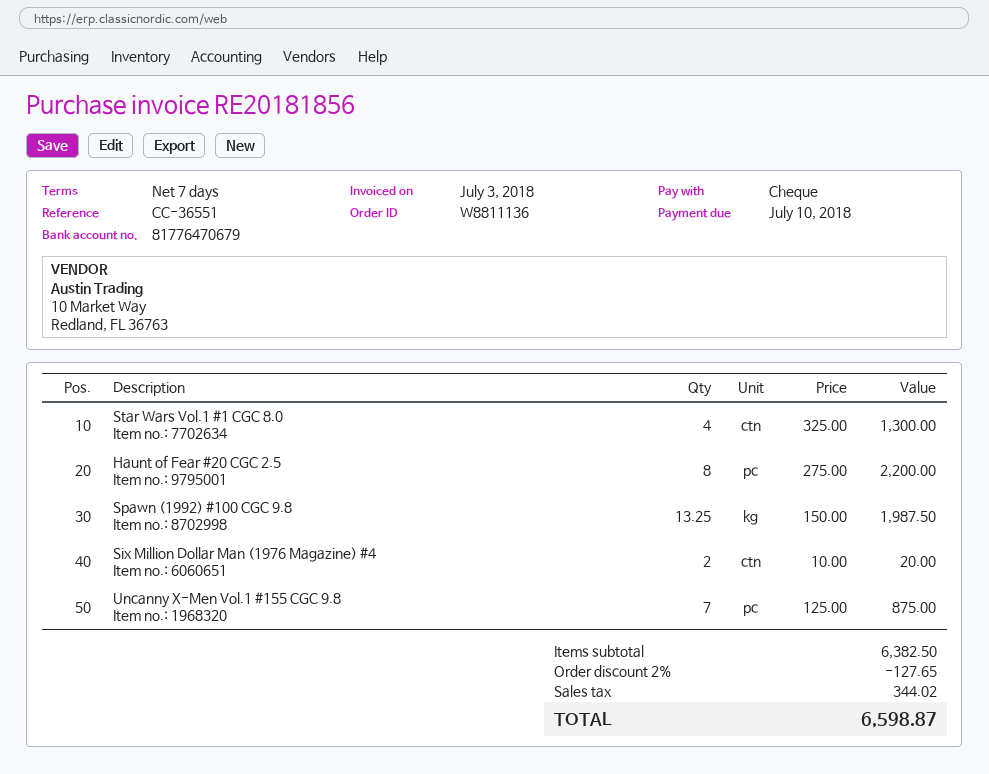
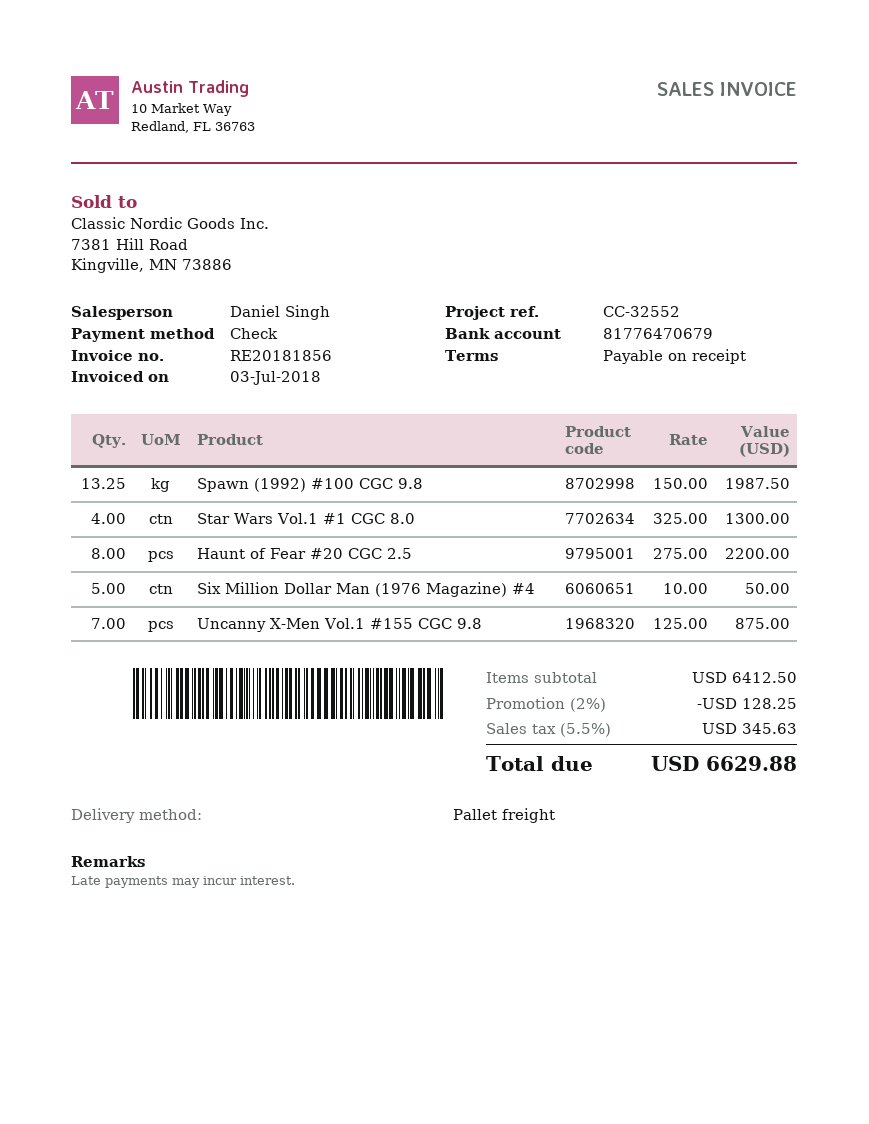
payment terms: 7 days -> on receipt
reference: CC-36551 -> CC-32552
Six Million Dollar Man (1976 Magazine) #4: 2 x 10.00 = 20.00 -> 5 x 10.00 = 50.00
subtotal: 6382.50 -> 6412.50
discount: 2% = 127.65 -> 2% = 128.25
tax: 344.02 -> 345.63
total: 6598.87 -> 6629.88

